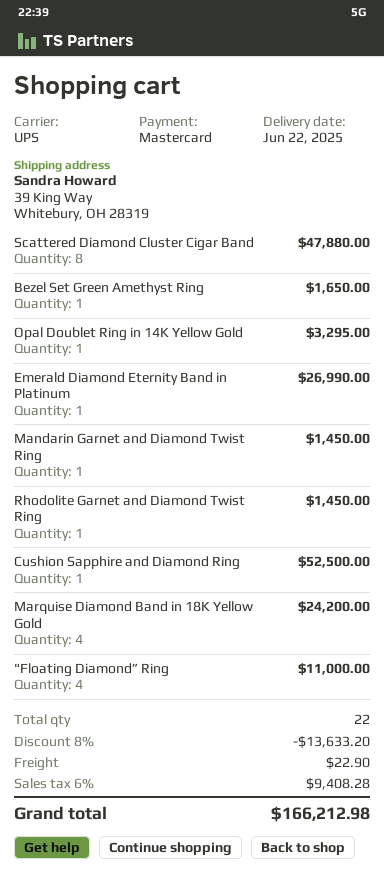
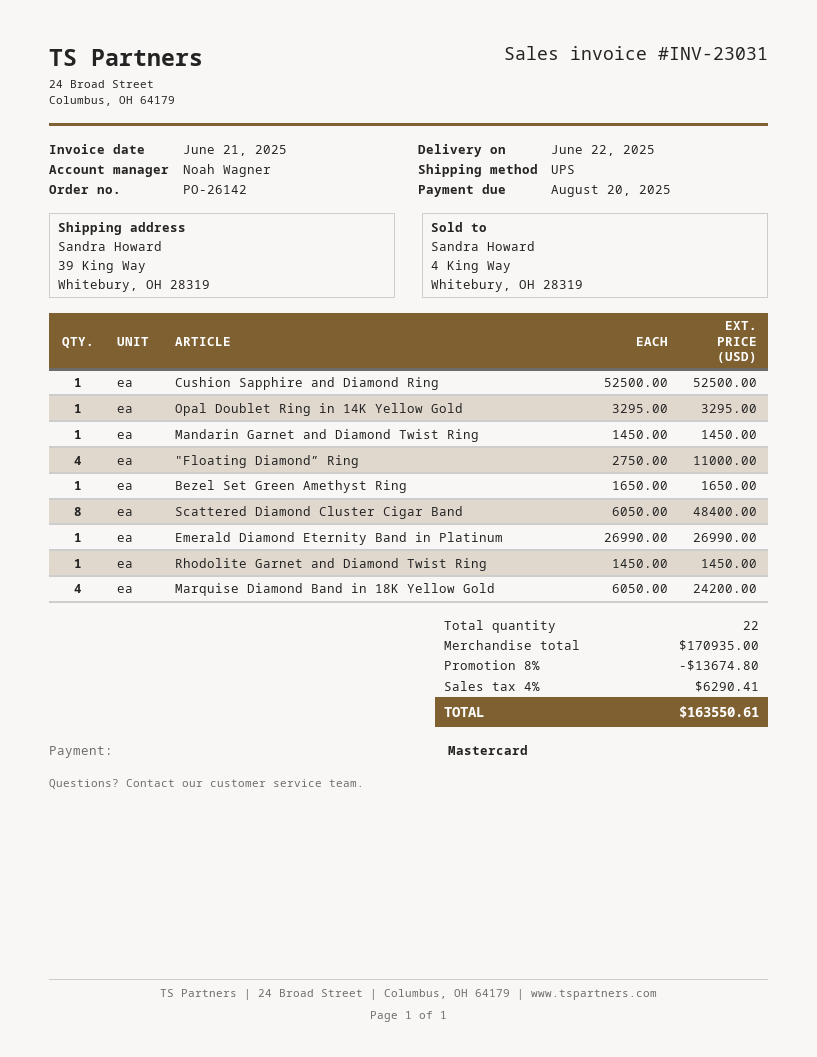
Scattered Diamond Cluster Cigar Band: 8 for 47880.00 -> 8 for 48400.00
discount: 8% = 13633.20 -> 8% = 13674.80
shipping: 22.90 -> none
tax: 6% = 9408.28 -> 4% = 6290.41
total: 166212.98 -> 163550.61

